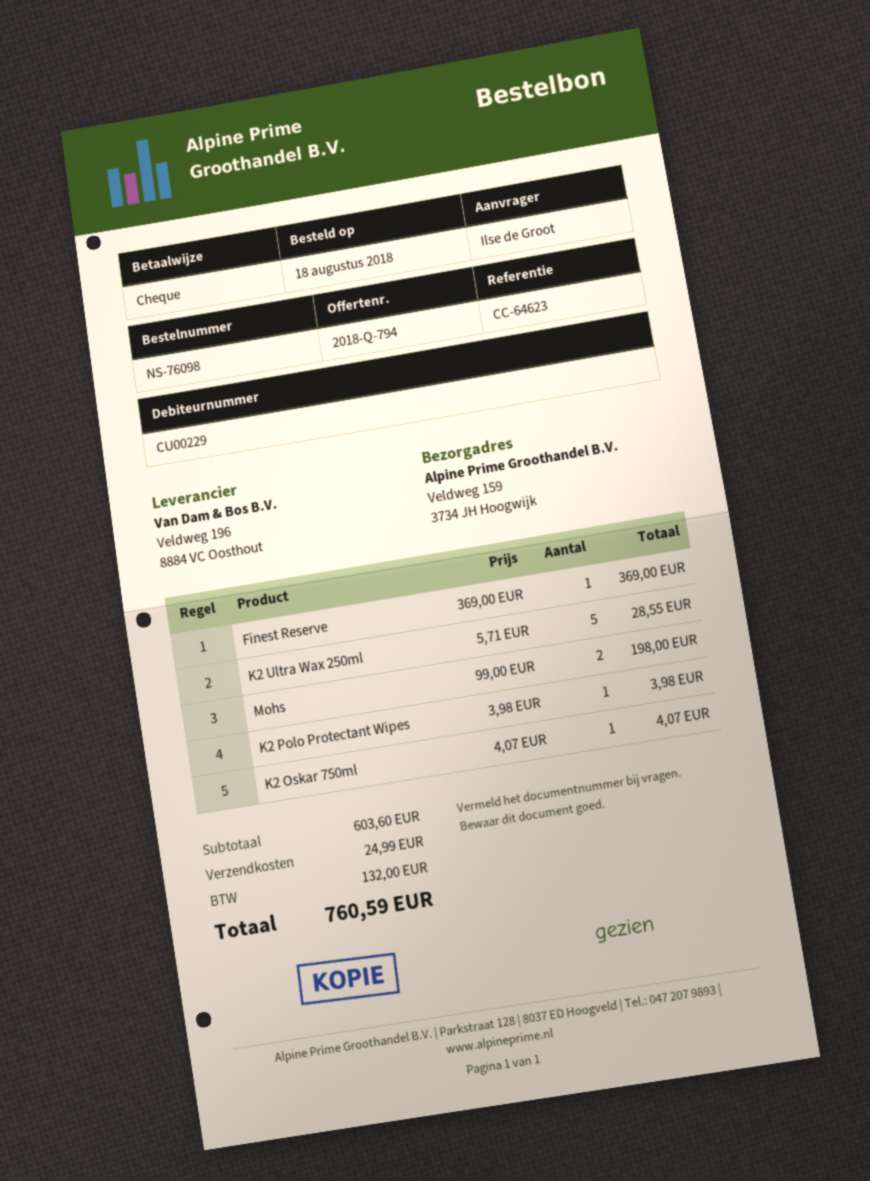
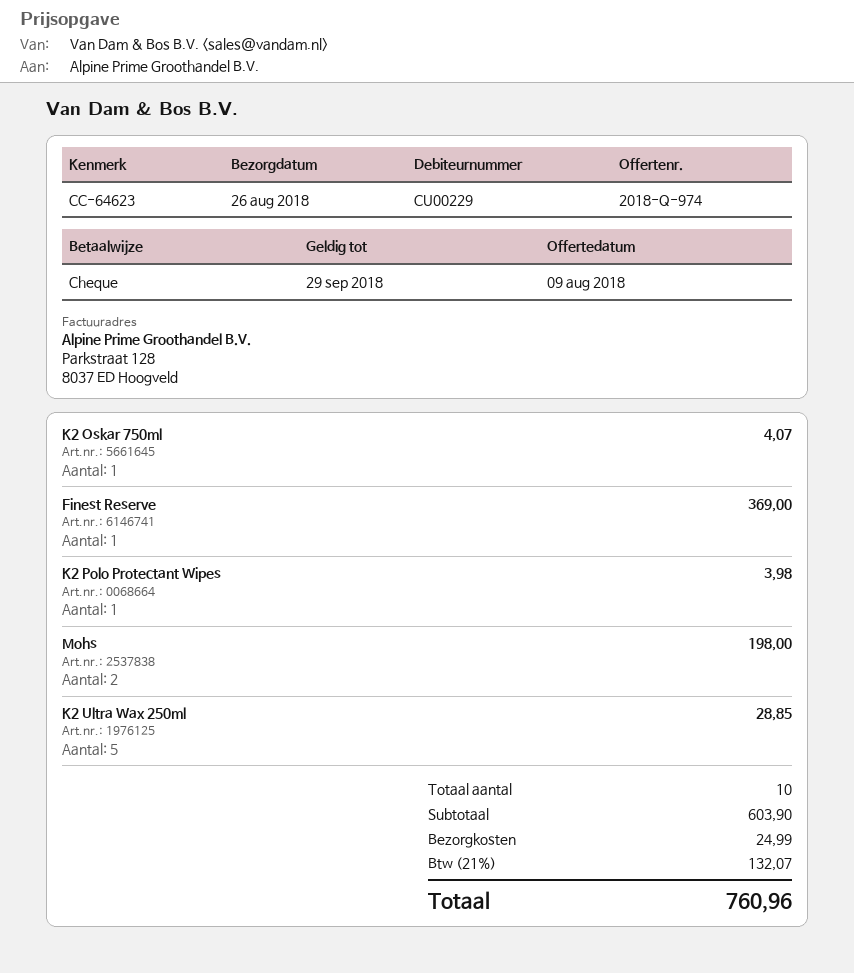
quote number: 2018-Q-794 -> 2018-Q-974
K2 Ultra Wax 250ml: 5 for 28.55 -> 5 for 28.85
subtotal: 603.60 -> 603.90
tax: 132.00 -> 132.07
total: 760.59 -> 760.96

